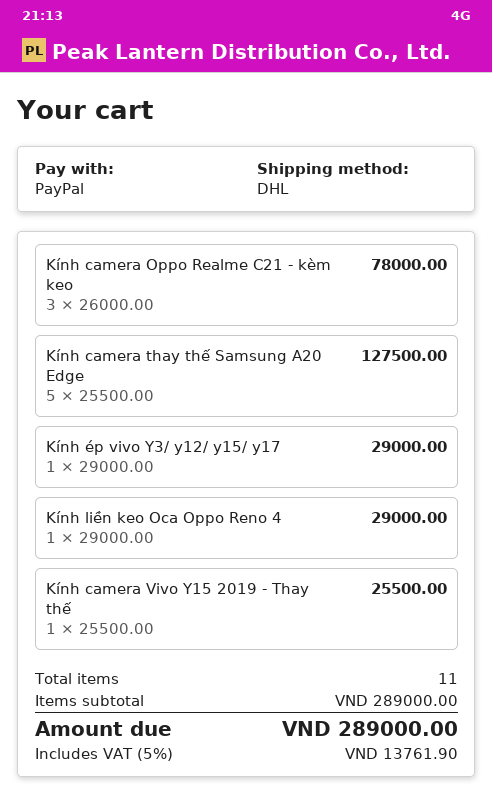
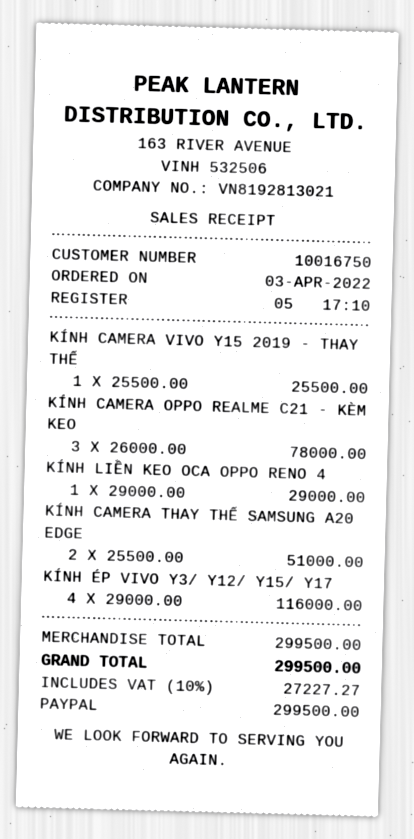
Kính camera thay thế Samsung A20 Edge: 5 x 25500.00 = 127500.00 -> 2 x 25500.00 = 51000.00
Kính ép vivo Y3/ y12/ y15/ y17: 1 x 29000.00 = 29000.00 -> 4 x 29000.00 = 116000.00
subtotal: 289000.00 -> 299500.00
tax: 5% = 13761.90 -> 10% = 27227.27
total: 289000.00 -> 299500.00

